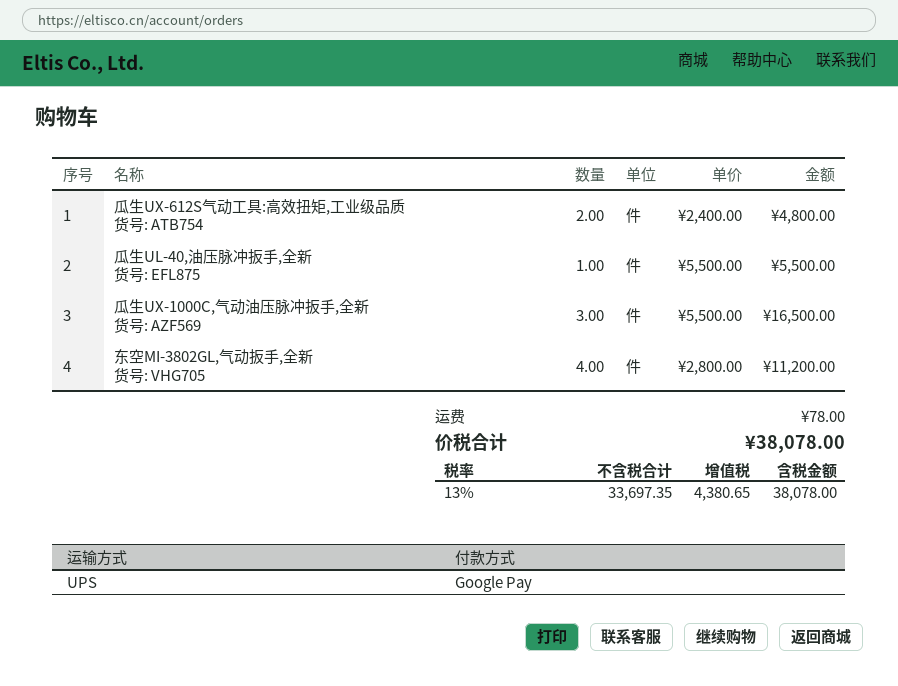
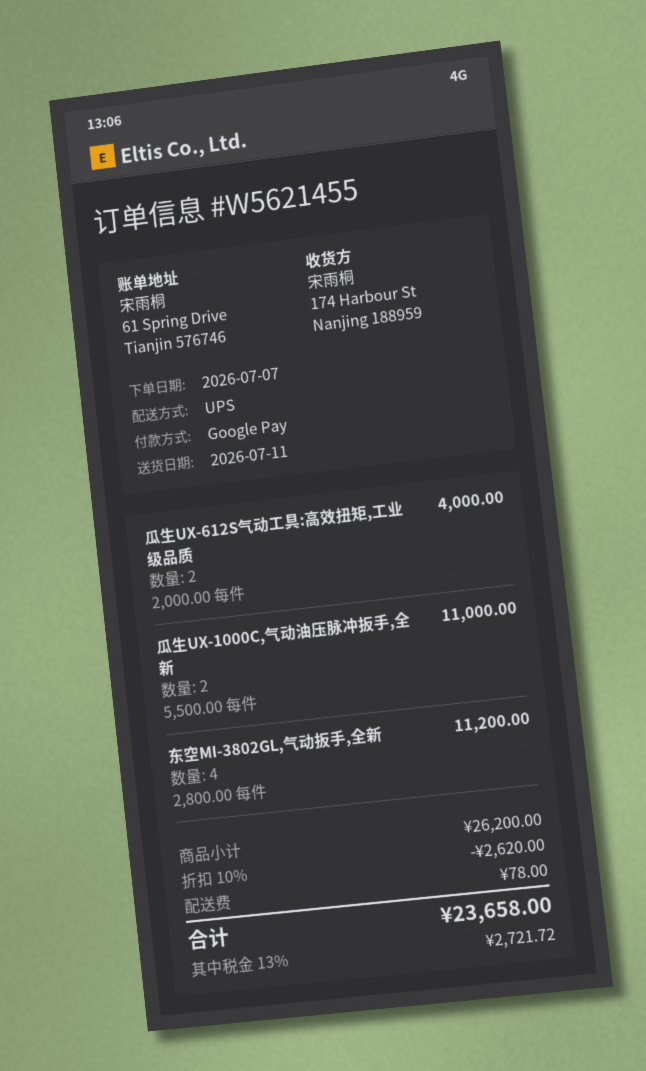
瓜生UX-612S气动工具:高效扭矩,工业级品质: 2 x 2400.00 = 4800.00 -> 2 x 2000.00 = 4000.00
瓜生UL-40,油压脉冲扳手,全新: 1 x 5500.00 = 5500.00 -> none
瓜生UX-1000C,气动油压脉冲扳手,全新: 3 x 5500.00 = 16500.00 -> 2 x 5500.00 = 11000.00
discount: none -> 10% = 2620.00
tax: 13% = 4380.65 -> 13% = 2721.72
total: 38078.00 -> 23658.00

